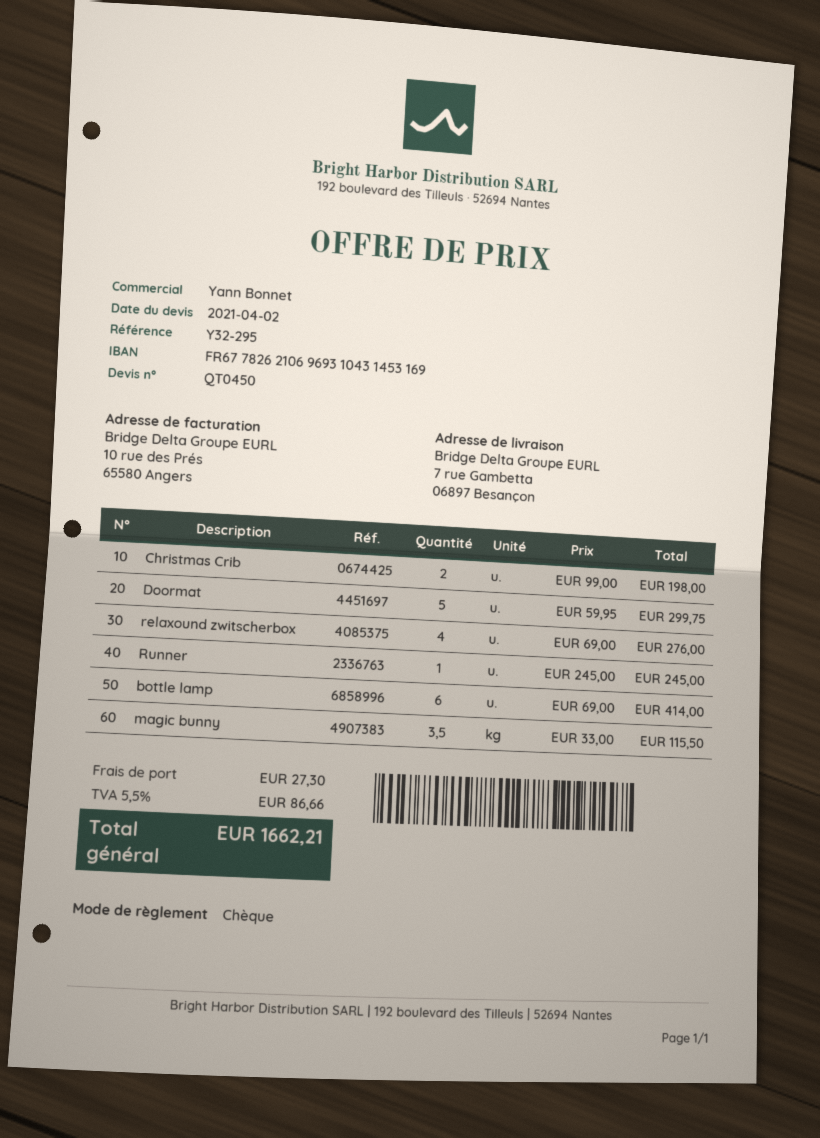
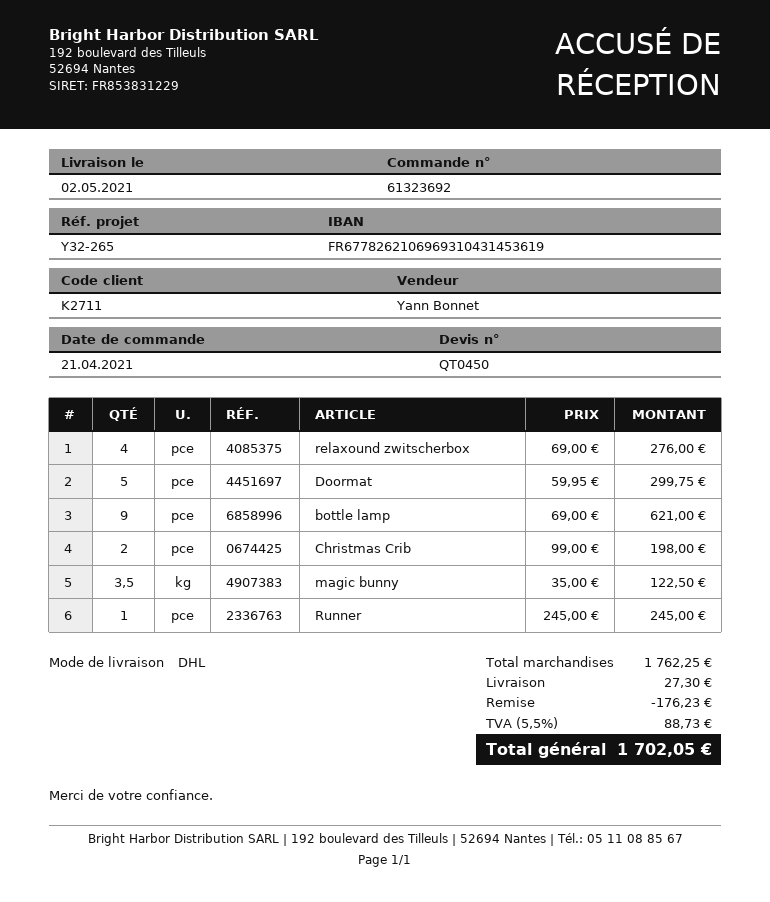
reference: Y32-295 -> Y32-265
bank account: FR6778262106969310431453169 -> FR6778262106969310431453619
bottle lamp: 6 x 69.00 = 414.00 -> 9 x 69.00 = 621.00
magic bunny: 3.5 x 33.00 = 115.50 -> 3.5 x 35.00 = 122.50
discount: none -> 176.23
tax: 5.5% = 86.66 -> 5.5% = 88.73
total: 1662.21 -> 1702.05

